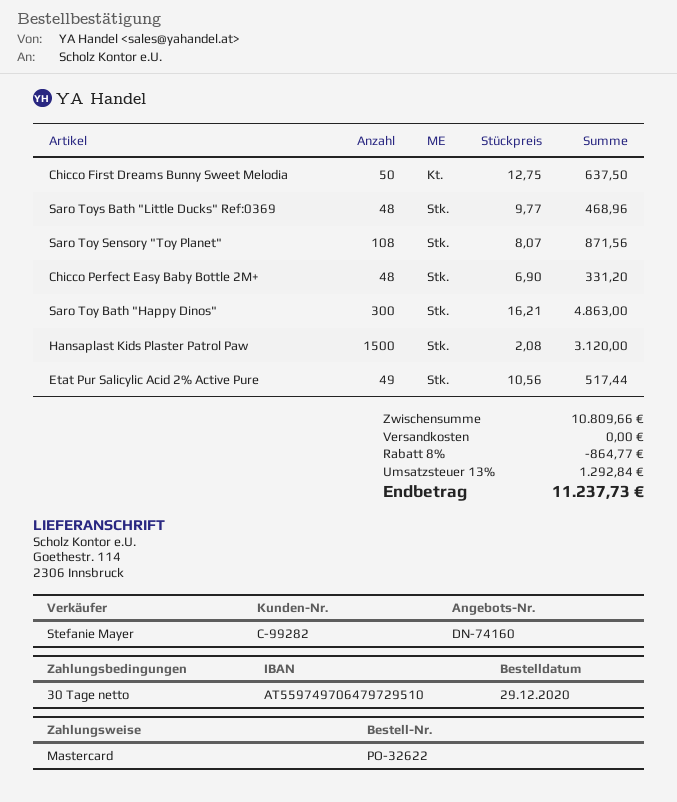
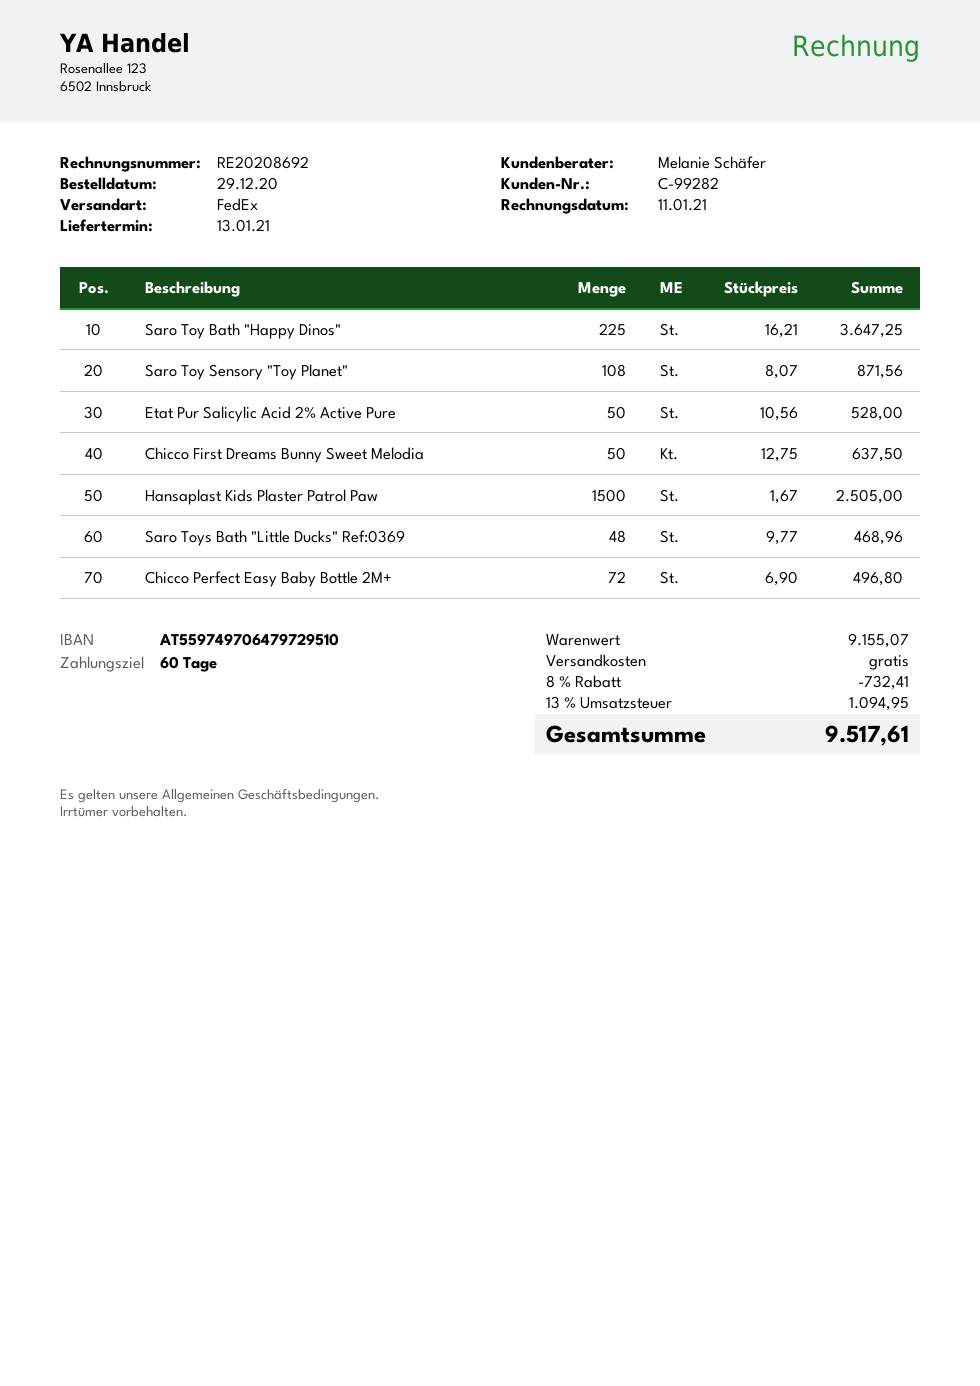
payment terms: 30 days -> 60 days
sales rep: Stefanie Mayer -> Melanie Schäfer
Chicco Perfect Easy Baby Bottle 2M+: 48 x 6.90 = 331.20 -> 72 x 6.90 = 496.80
Saro Toy Bath "Happy Dinos": 300 x 16.21 = 4863.00 -> 225 x 16.21 = 3647.25
Hansaplast Kids Plaster Patrol Paw: 1500 x 2.08 = 3120.00 -> 1500 x 1.67 = 2505.00
Etat Pur Salicylic Acid 2% Active Pure: 49 x 10.56 = 517.44 -> 50 x 10.56 = 528.00
subtotal: 10809.66 -> 9155.07
discount: 8% = 864.77 -> 8% = 732.41
tax: 13% = 1292.84 -> 13% = 1094.95
total: 11237.73 -> 9517.61

